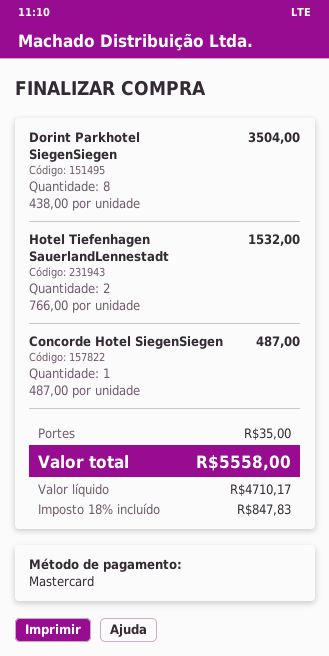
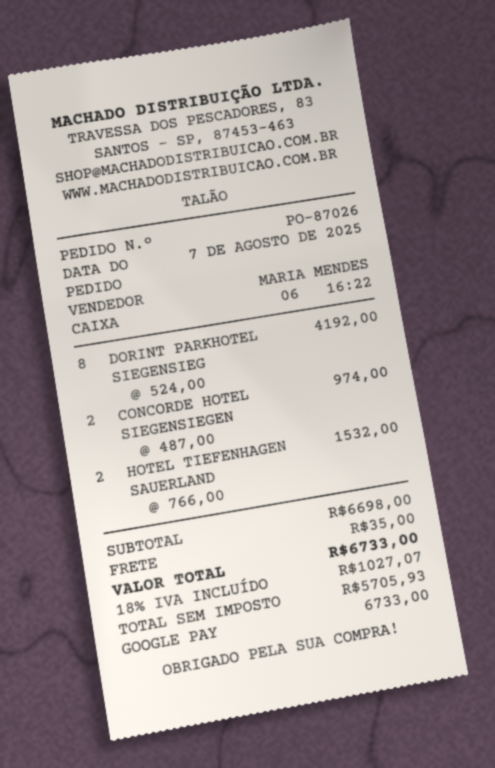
payment method: Mastercard -> Google Pay
Dorint Parkhotel SiegenSiegen: 8 x 438.00 = 3504.00 -> 8 x 524.00 = 4192.00
Concorde Hotel SiegenSiegen: 1 x 487.00 = 487.00 -> 2 x 487.00 = 974.00
net: 4710.17 -> 5705.93
tax: 18% = 847.83 -> 18% = 1027.07
total: 5558.00 -> 6733.00

